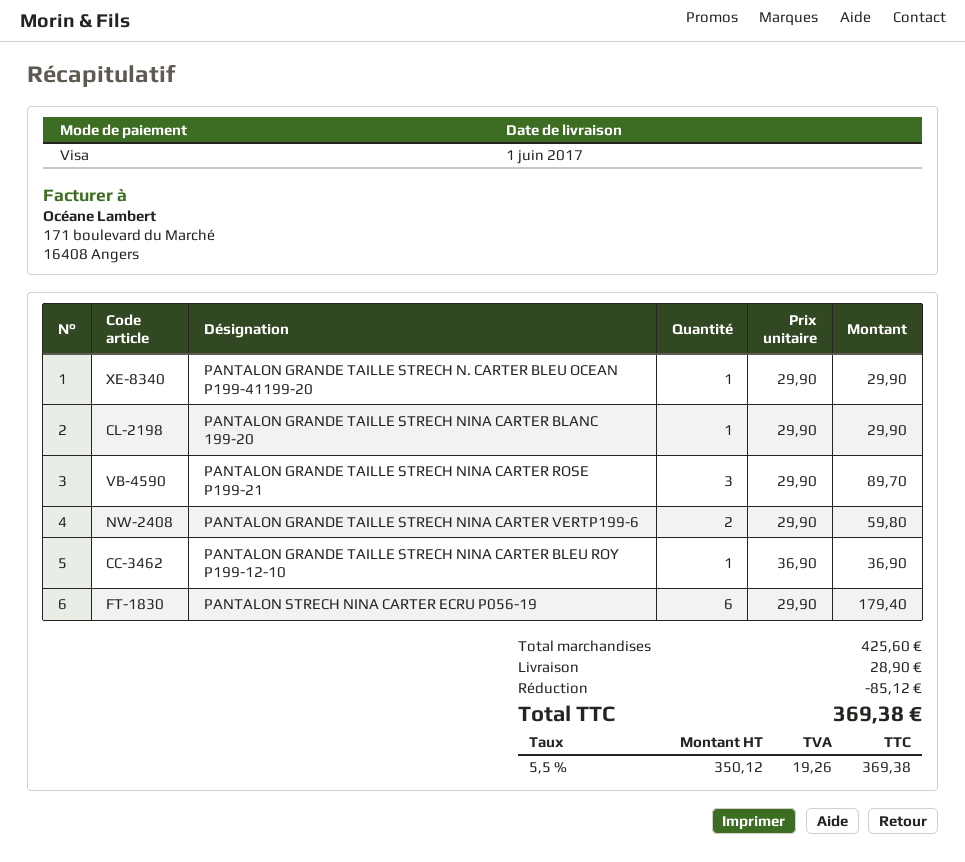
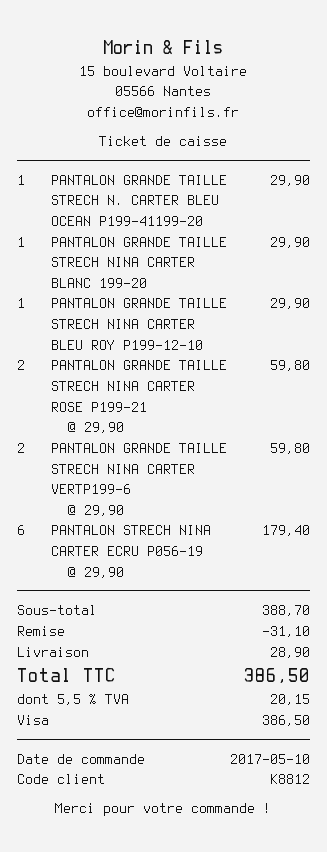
PANTALON GRANDE TAILLE STRECH NINA CARTER ROSE P199-21: 3 x 29.90 = 89.70 -> 2 x 29.90 = 59.80
PANTALON GRANDE TAILLE STRECH NINA CARTER BLEU ROY P199-12-10: 1 x 36.90 = 36.90 -> 1 x 29.90 = 29.90
subtotal: 425.60 -> 388.70
discount: 85.12 -> 31.10
tax: 5.5% = 19.26 -> 5.5% = 20.15
total: 369.38 -> 386.50

